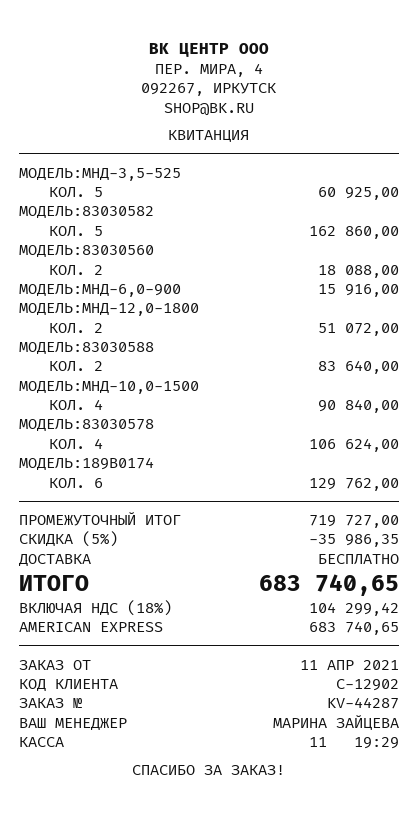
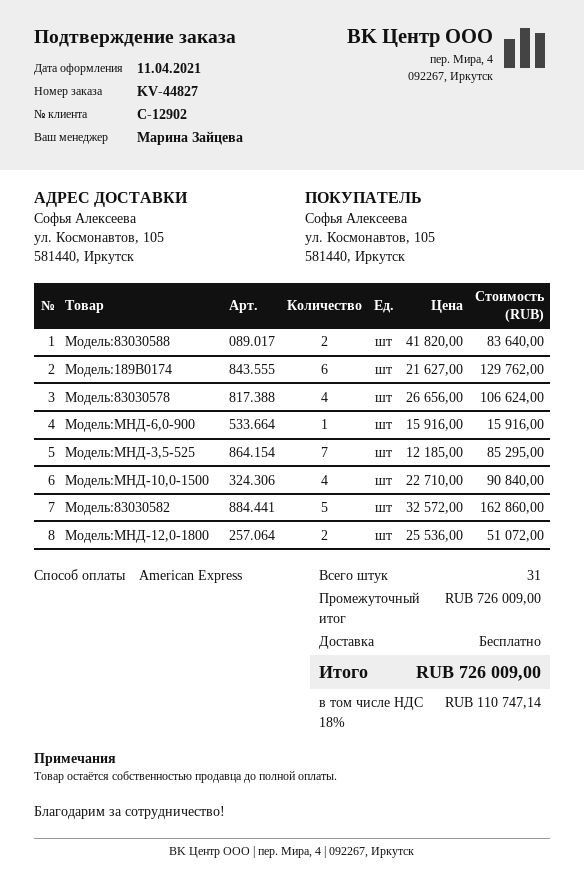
order number: KV-44287 -> KV-44827
МОДЕЛЬ:МНД-3,5-525: 5 for 60925.00 -> 7 for 85295.00
МОДЕЛЬ:83030560: 2 for 18088.00 -> none
subtotal: 719727.00 -> 726009.00
discount: 5% = 35986.35 -> none
tax: 18% = 104299.42 -> 18% = 110747.14
total: 683740.65 -> 726009.00

